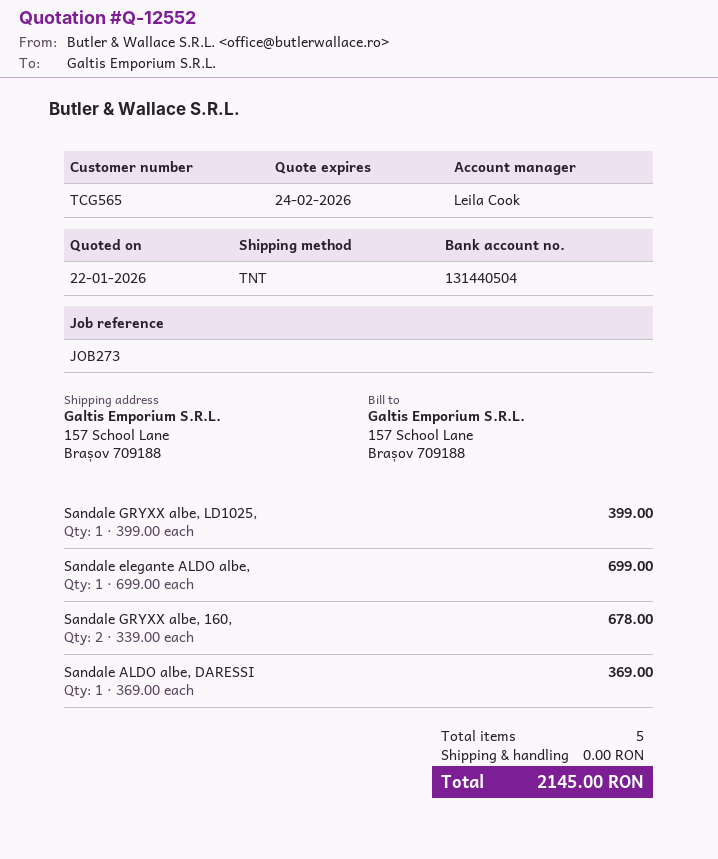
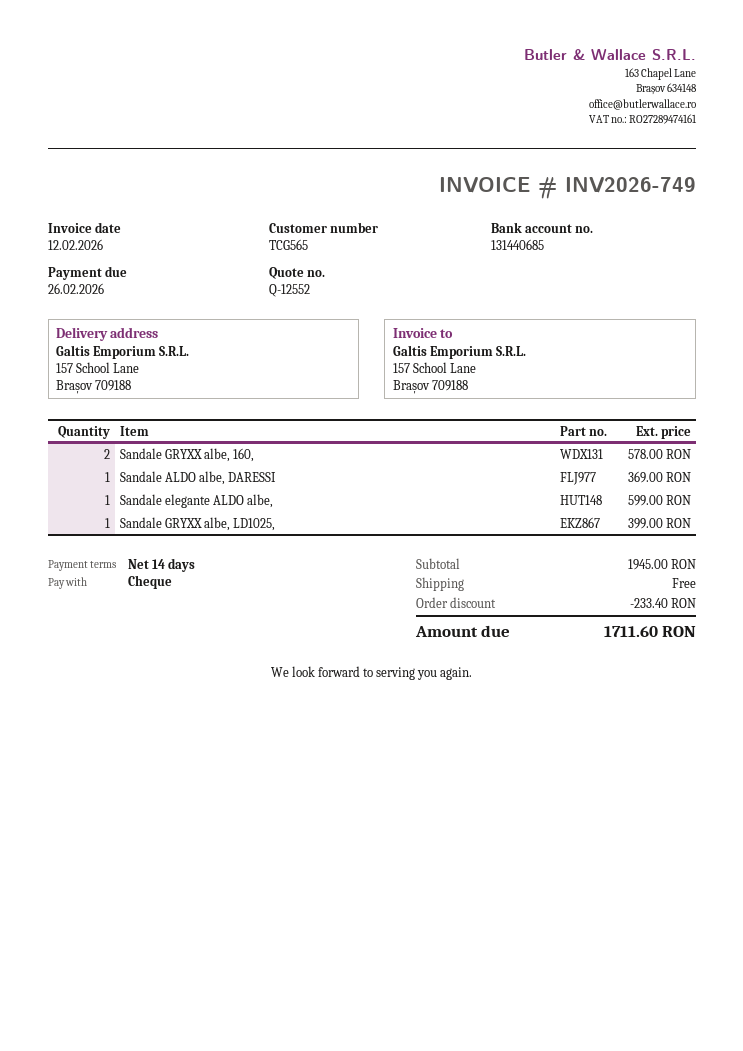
bank account: 131440504 -> 131440685
Sandale elegante ALDO albe,: 1 for 699.00 -> 1 for 599.00
Sandale GRYXX albe, 160,: 2 for 678.00 -> 2 for 578.00
discount: none -> 233.40
total: 2145.00 -> 1711.60

